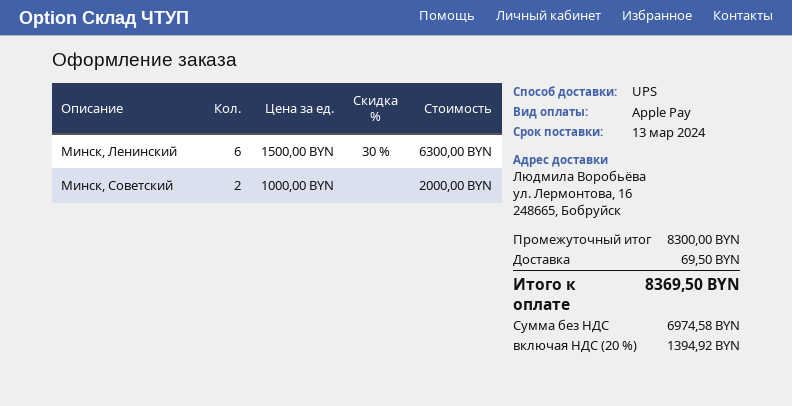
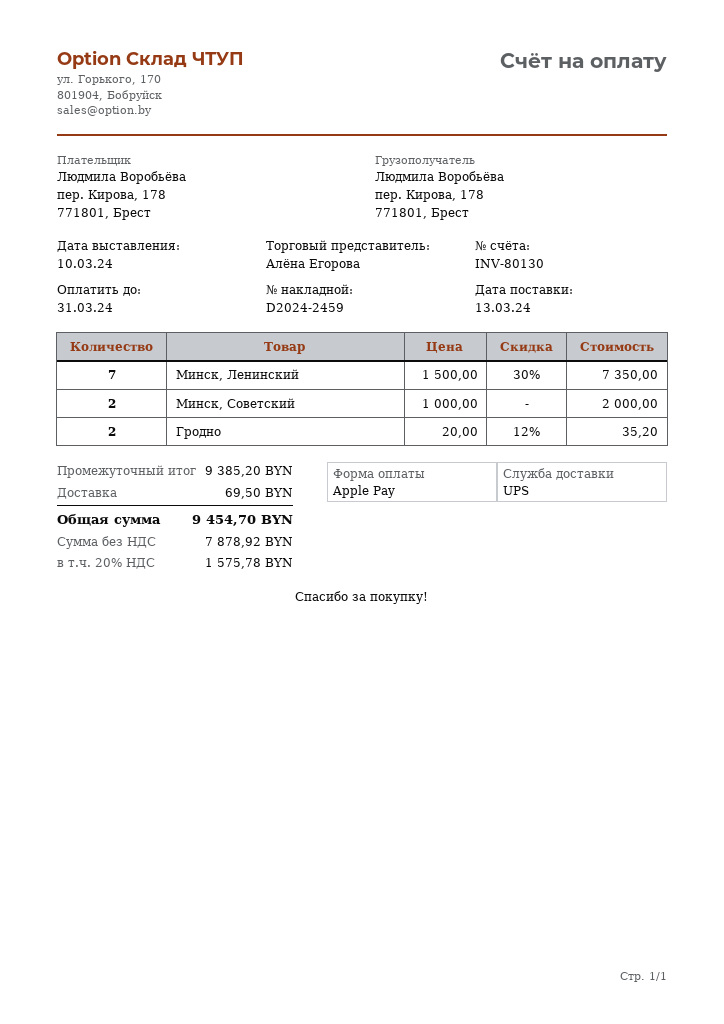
ship to: ул. Лермонтова, 16, 248665, Бобруйск -> пер. Кирова, 178, 771801, Брест
Минск, Ленинский: 6 x 1500.00 - 30% = 6300.00 -> 7 x 1500.00 - 30% = 7350.00
Гродно: none -> 2 x 20.00 - 12% = 35.20
subtotal: 8300.00 -> 9385.20
net: 6974.58 -> 7878.92
tax: 20% = 1394.92 -> 20% = 1575.78
total: 8369.50 -> 9454.70

